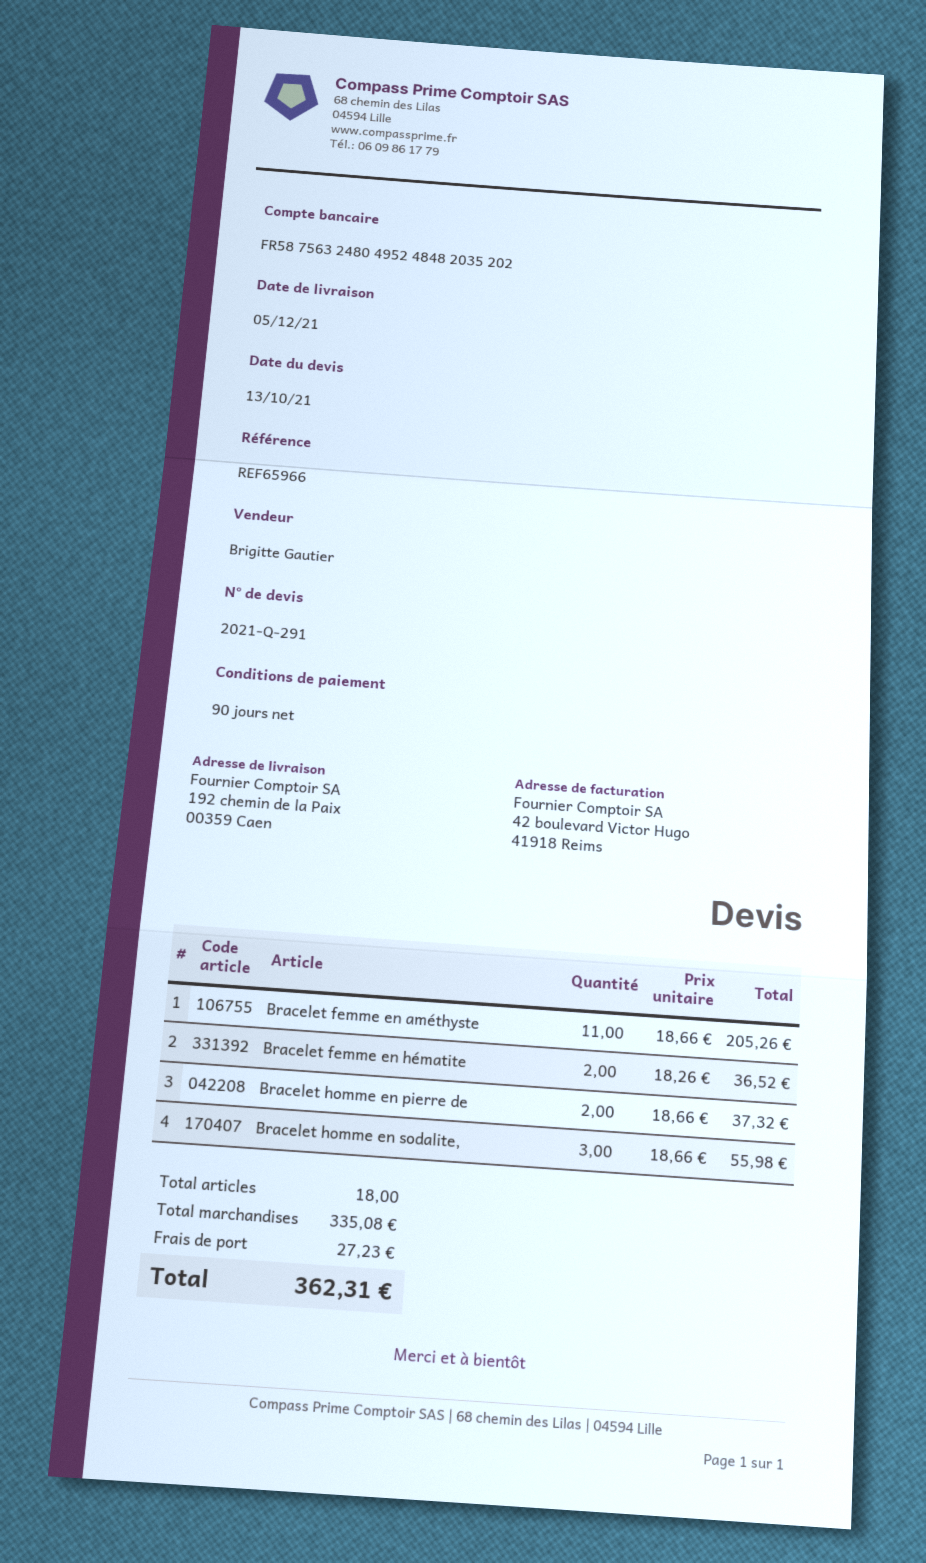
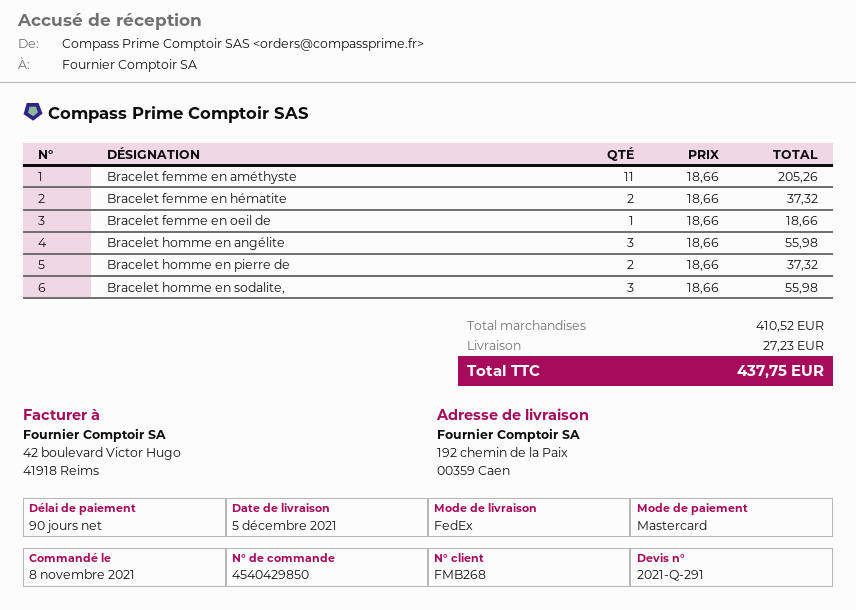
Bracelet femme en hématite: 2 x 18.26 = 36.52 -> 2 x 18.66 = 37.32
Bracelet femme en oeil de: none -> 1 x 18.66 = 18.66
Bracelet homme en angélite: none -> 3 x 18.66 = 55.98
subtotal: 335.08 -> 410.52
total: 362.31 -> 437.75

